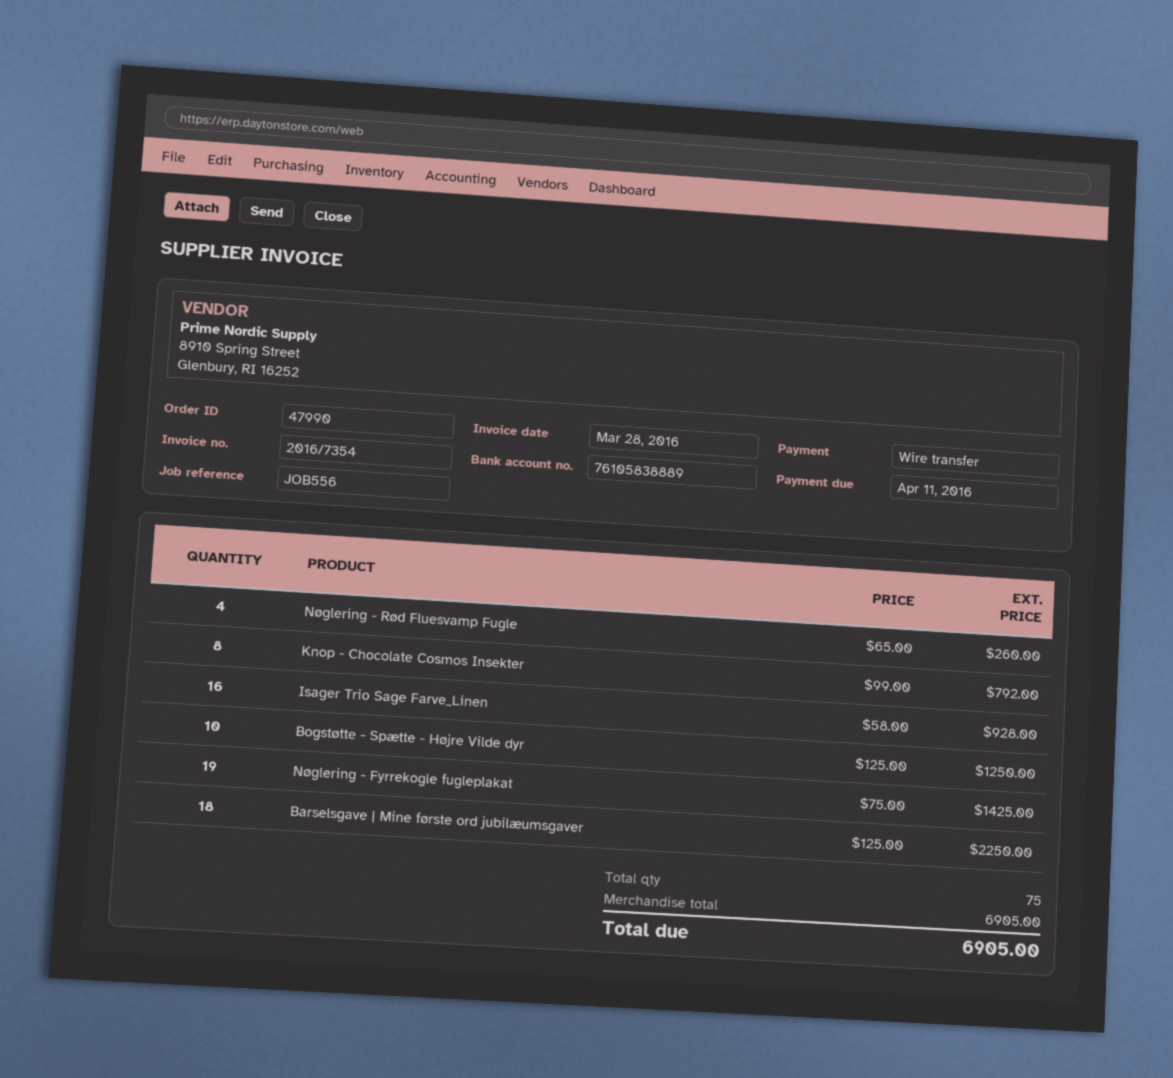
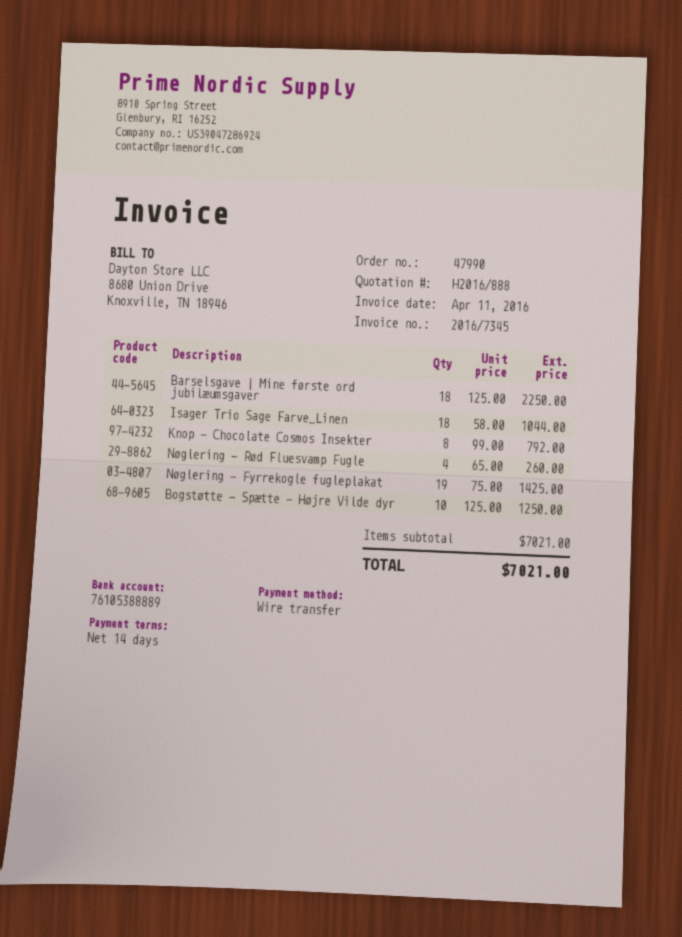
invoice number: 2016/7354 -> 2016/7345
invoice date: 2016-03-28 -> 2016-04-11
bank account: 76105838889 -> 76105388889
Isager Trio Sage Farve_Linen: 16 x 58.00 = 928.00 -> 18 x 58.00 = 1044.00
subtotal: 6905.00 -> 7021.00
total: 6905.00 -> 7021.00

